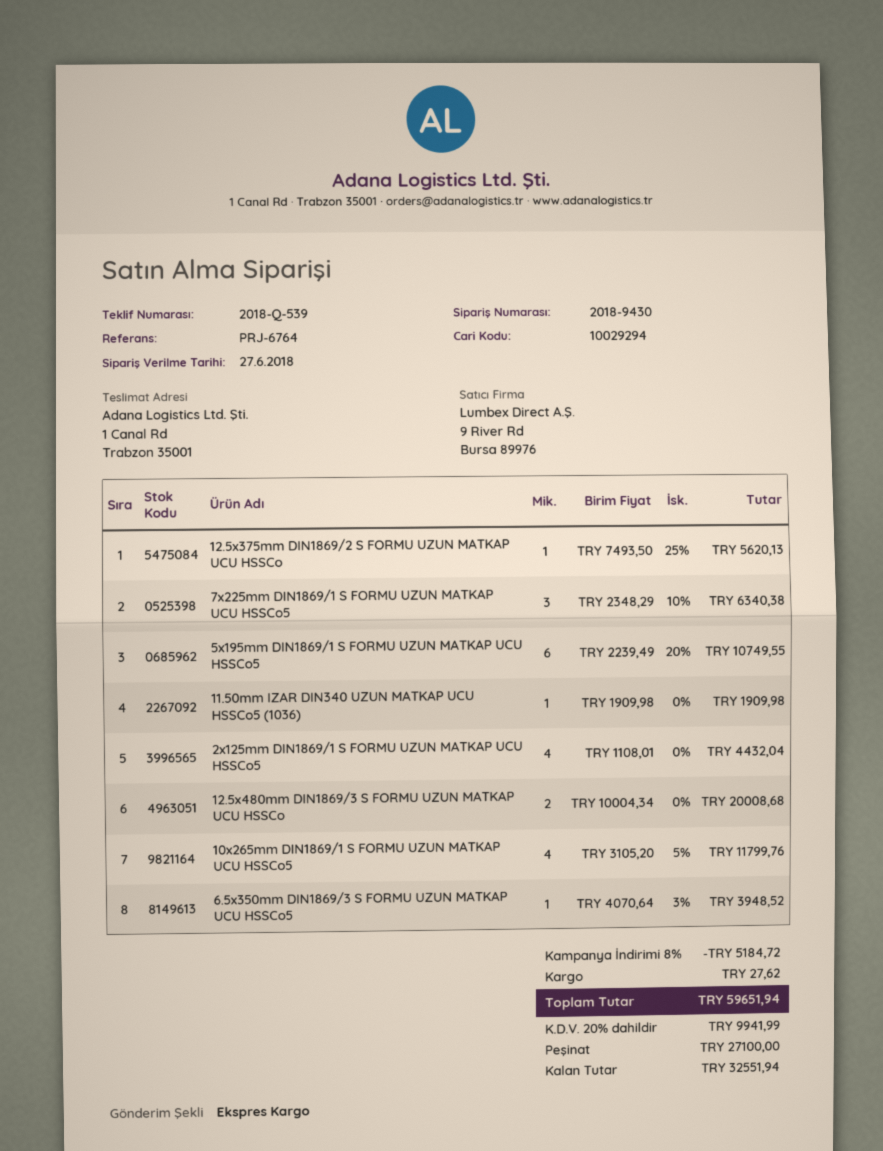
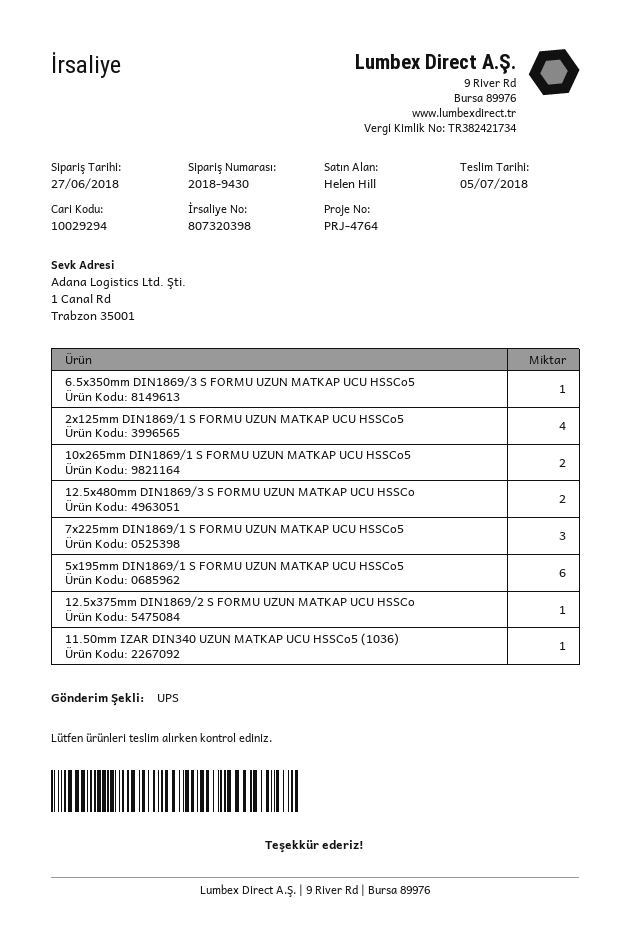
reference: PRJ-6764 -> PRJ-4764
shipping method: express -> UPS
10x265mm DIN1869/1 S FORMU UZUN MATKAP UCU HSSCo5: 4 -> 2

